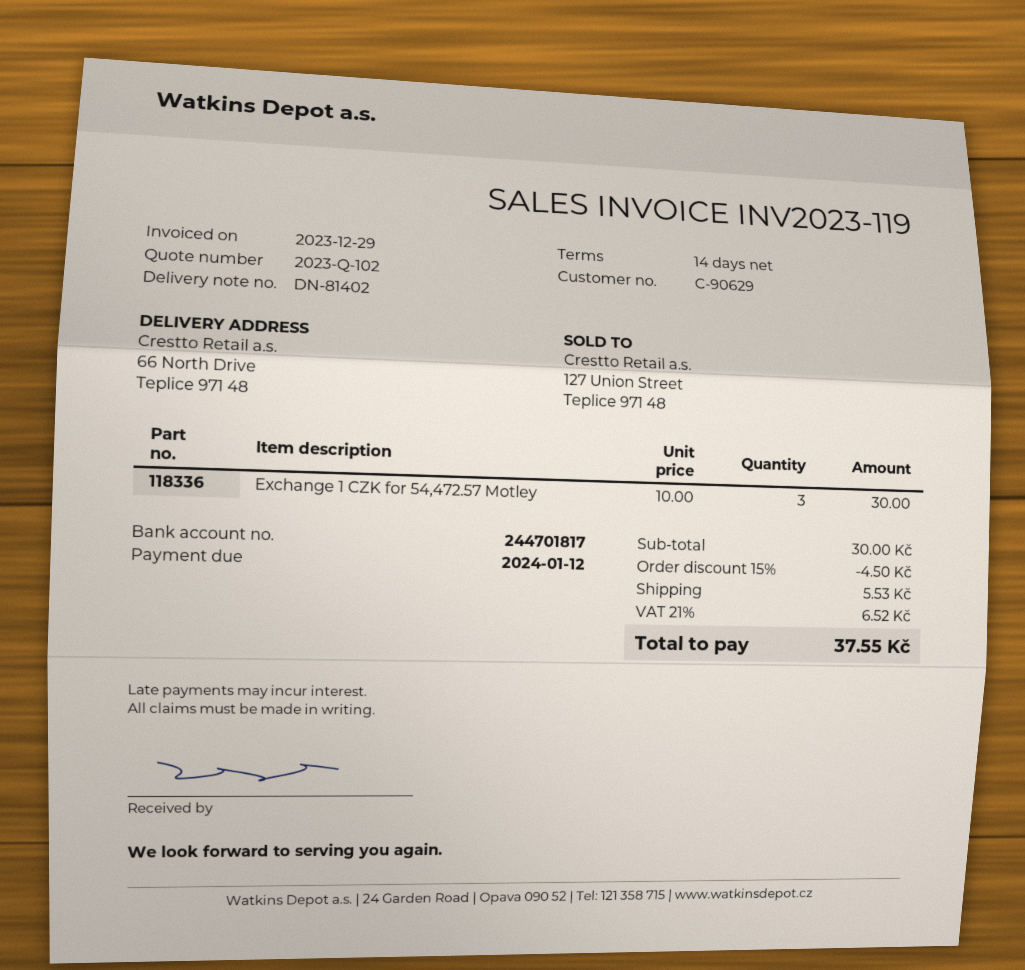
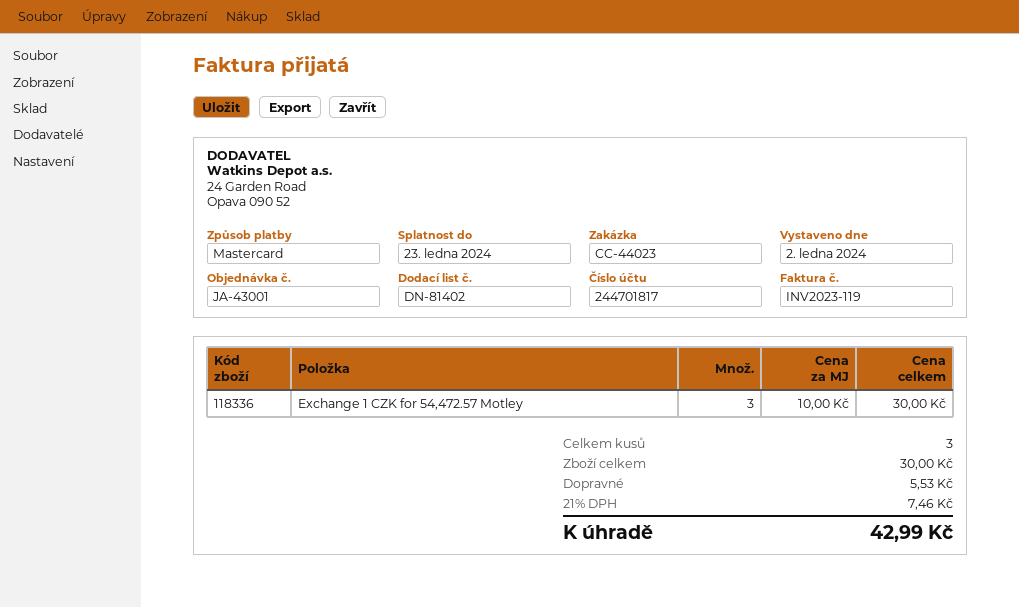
invoice date: 2023-12-29 -> 2024-01-02
due date: 2024-01-12 -> 2024-01-23
discount: 15% = 4.50 -> none
tax: 21% = 6.52 -> 21% = 7.46
total: 37.55 -> 42.99

